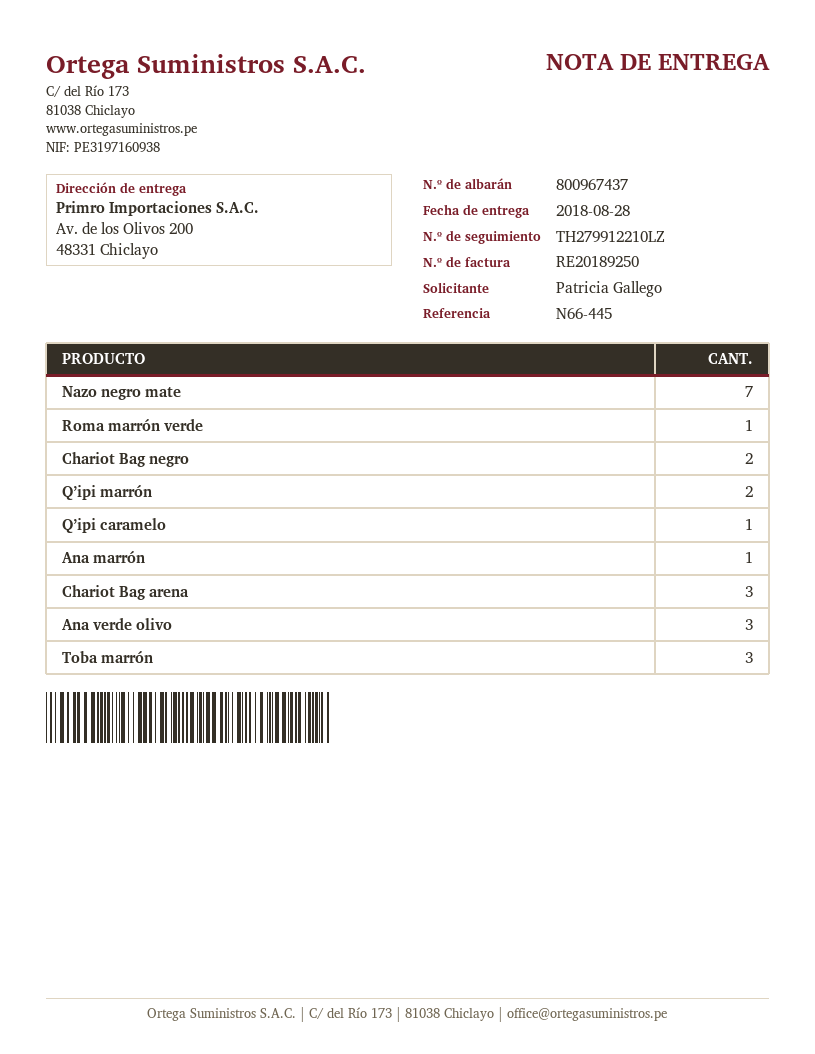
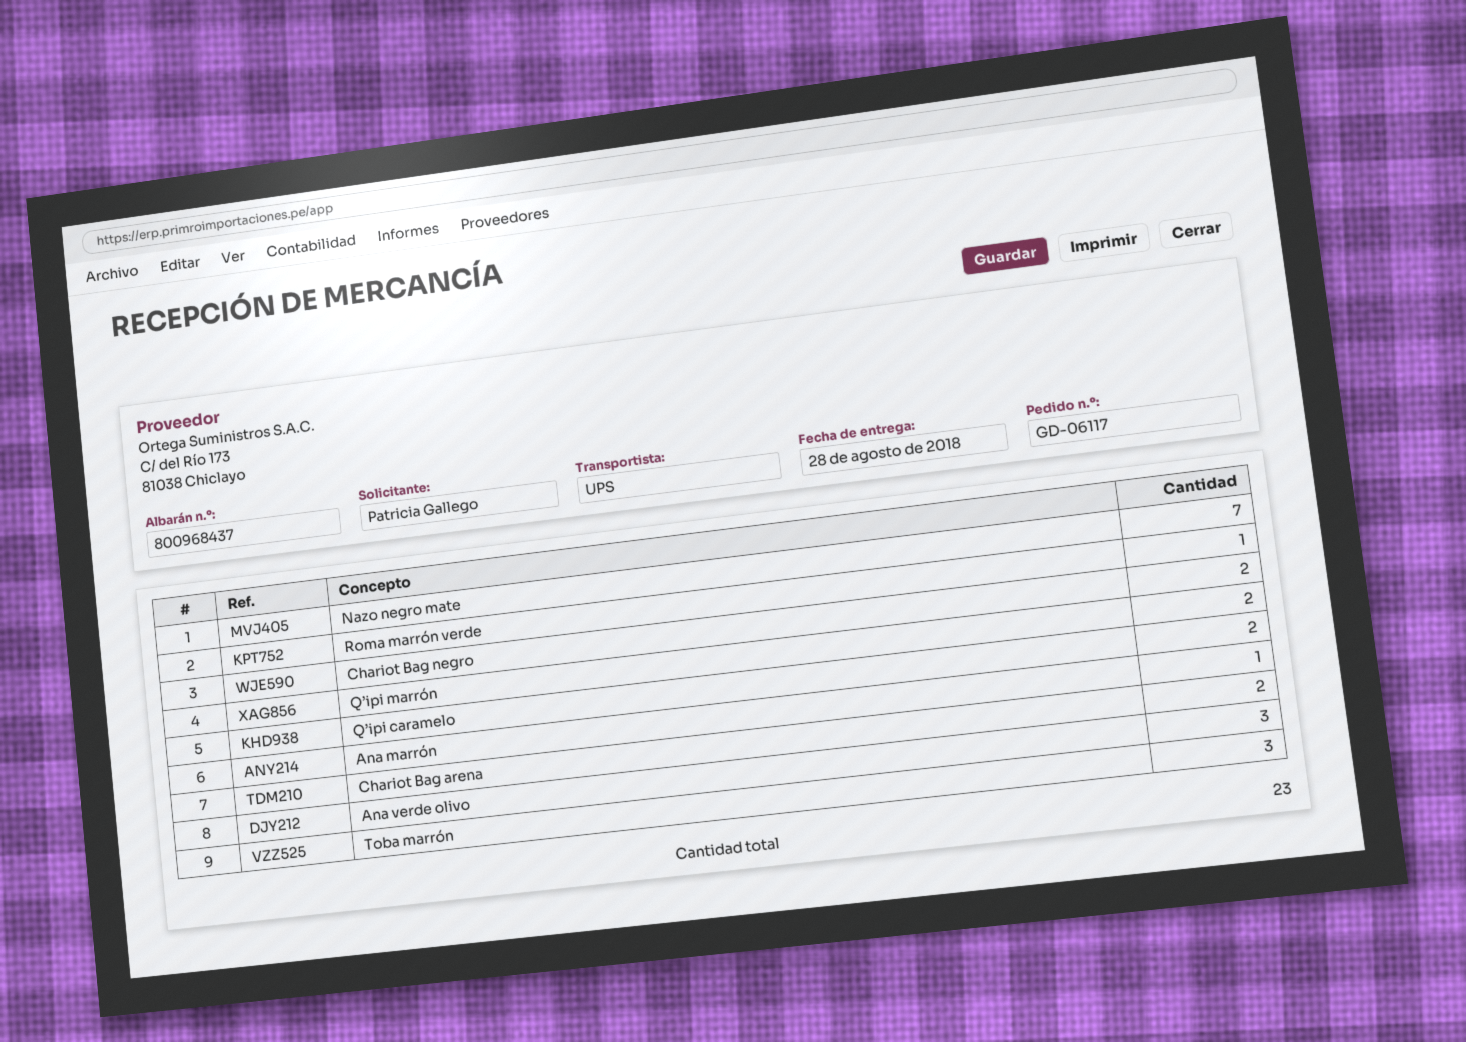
delivery note number: 800967437 -> 800968437
Q’ipi caramelo: 1 -> 2
Chariot Bag arena: 3 -> 2

